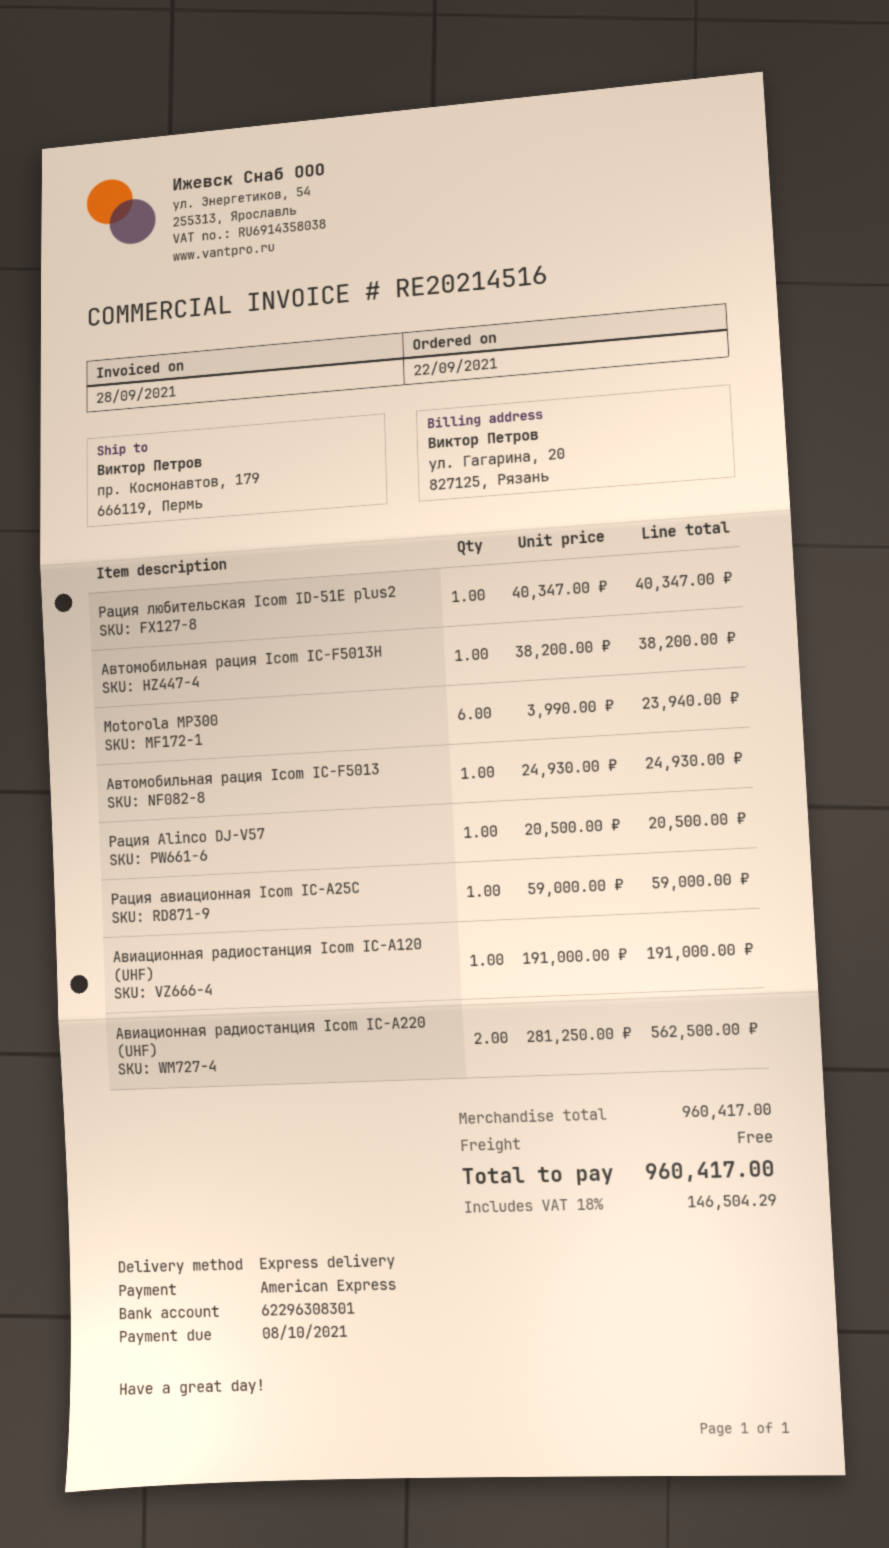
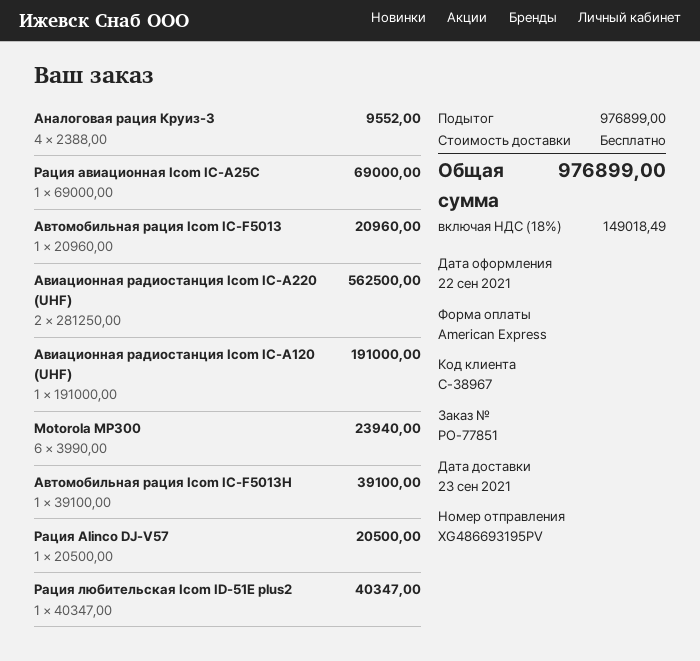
Автомобильная рация Icom IC-F5013H: 1 x 38200.00 = 38200.00 -> 1 x 39100.00 = 39100.00
Автомобильная рация Icom IC-F5013: 1 x 24930.00 = 24930.00 -> 1 x 20960.00 = 20960.00
Рация авиационная Icom IC-A25C: 1 x 59000.00 = 59000.00 -> 1 x 69000.00 = 69000.00
Аналоговая рация Круиз-3: none -> 4 x 2388.00 = 9552.00
subtotal: 960417.00 -> 976899.00
tax: 18% = 146504.29 -> 18% = 149018.49
total: 960417.00 -> 976899.00

